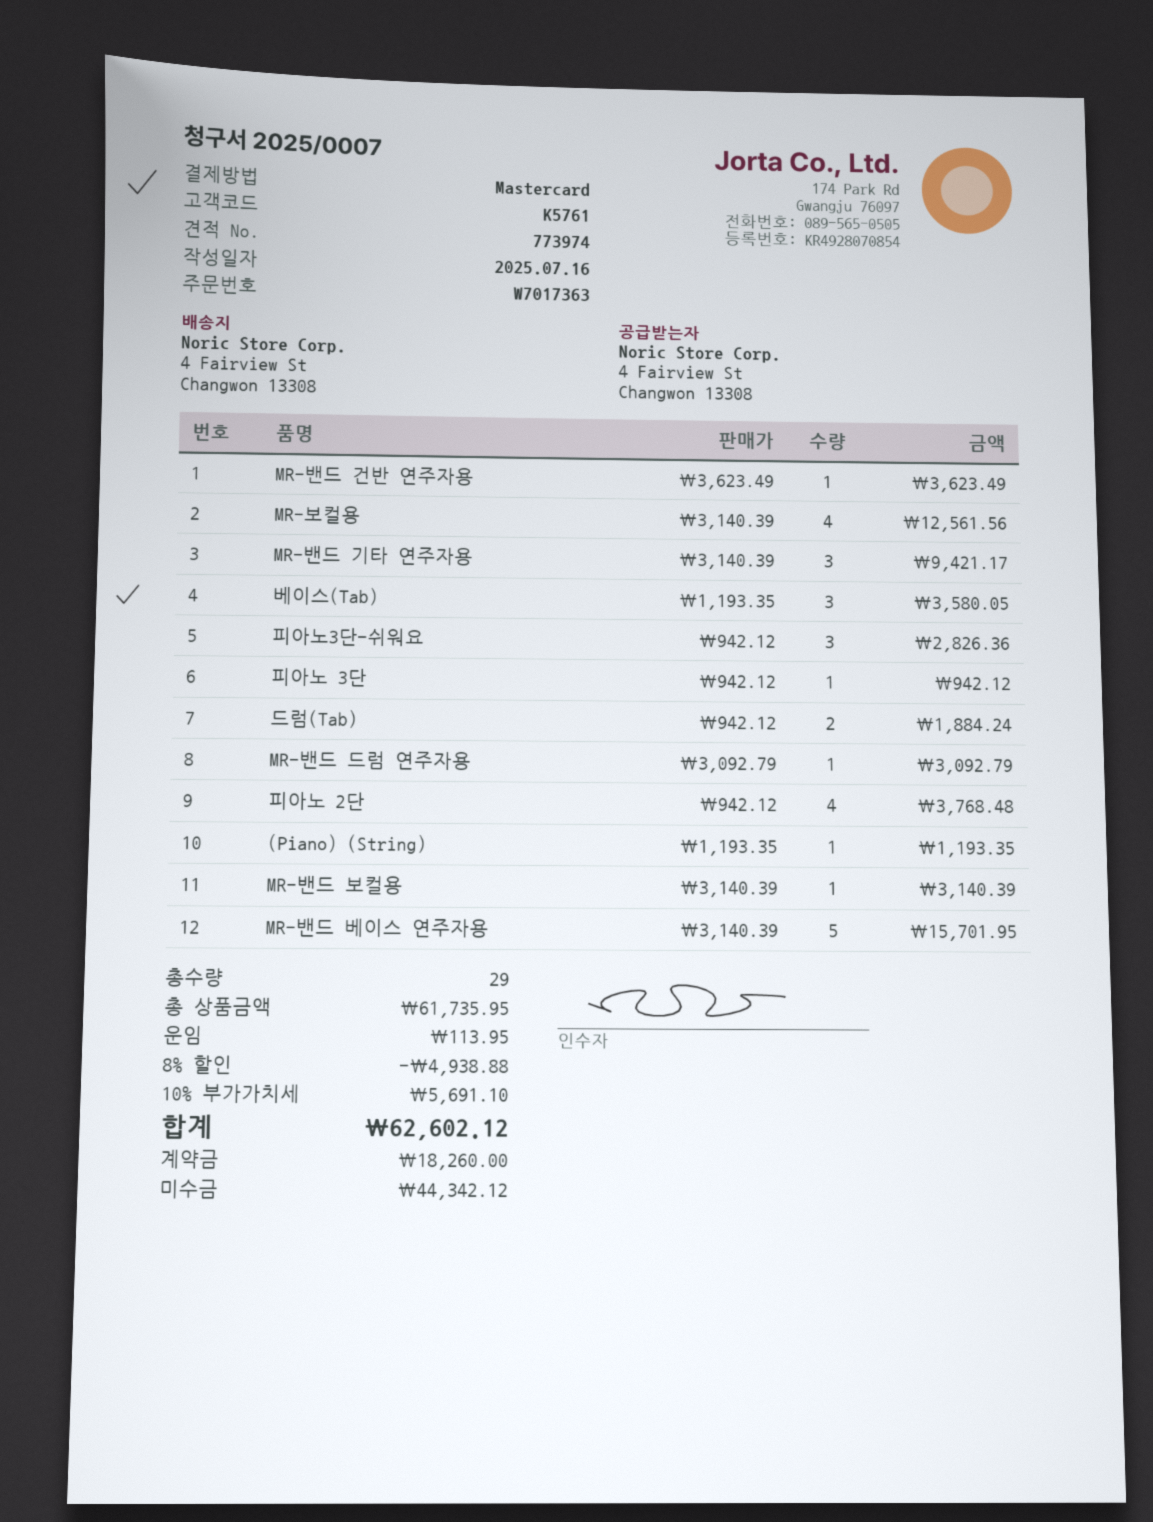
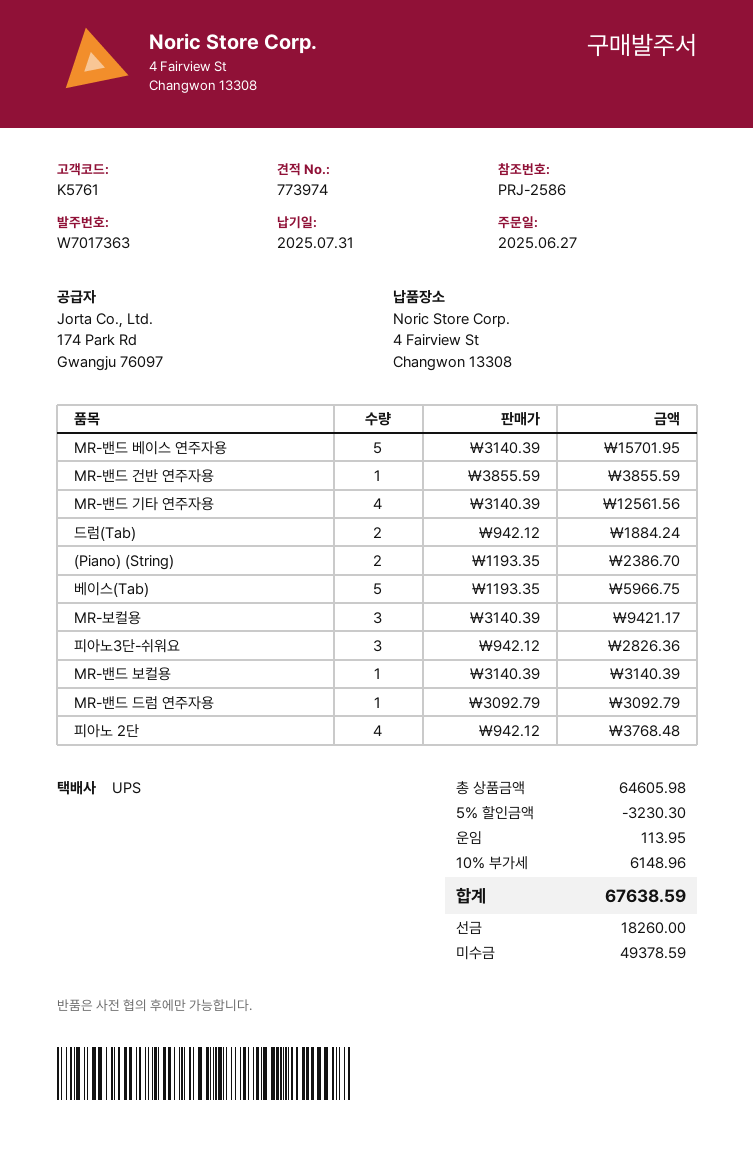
MR-밴드 건반 연주자용: 1 x 3623.49 = 3623.49 -> 1 x 3855.59 = 3855.59
MR-보컬용: 4 x 3140.39 = 12561.56 -> 3 x 3140.39 = 9421.17
MR-밴드 기타 연주자용: 3 x 3140.39 = 9421.17 -> 4 x 3140.39 = 12561.56
베이스(Tab): 3 x 1193.35 = 3580.05 -> 5 x 1193.35 = 5966.75
피아노 3단: 1 x 942.12 = 942.12 -> none
(Piano) (String): 1 x 1193.35 = 1193.35 -> 2 x 1193.35 = 2386.70
subtotal: 61735.95 -> 64605.98
discount: 8% = 4938.88 -> 5% = 3230.30
tax: 10% = 5691.10 -> 10% = 6148.96
total: 62602.12 -> 67638.59
balance: 44342.12 -> 49378.59

